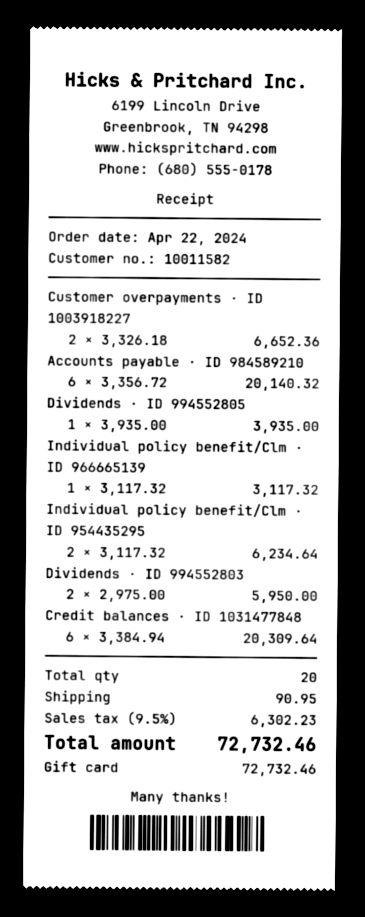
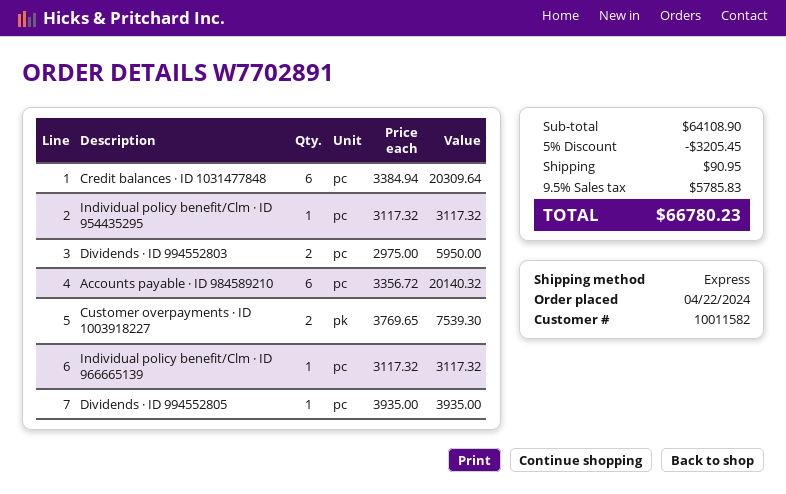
Customer overpayments · ID 1003918227: 2 x 3326.18 = 6652.36 -> 2 x 3769.65 = 7539.30
Individual policy benefit/Clm · ID 954435295: 2 x 3117.32 = 6234.64 -> 1 x 3117.32 = 3117.32
discount: none -> 5% = 3205.45
tax: 9.5% = 6302.23 -> 9.5% = 5785.83
total: 72732.46 -> 66780.23

